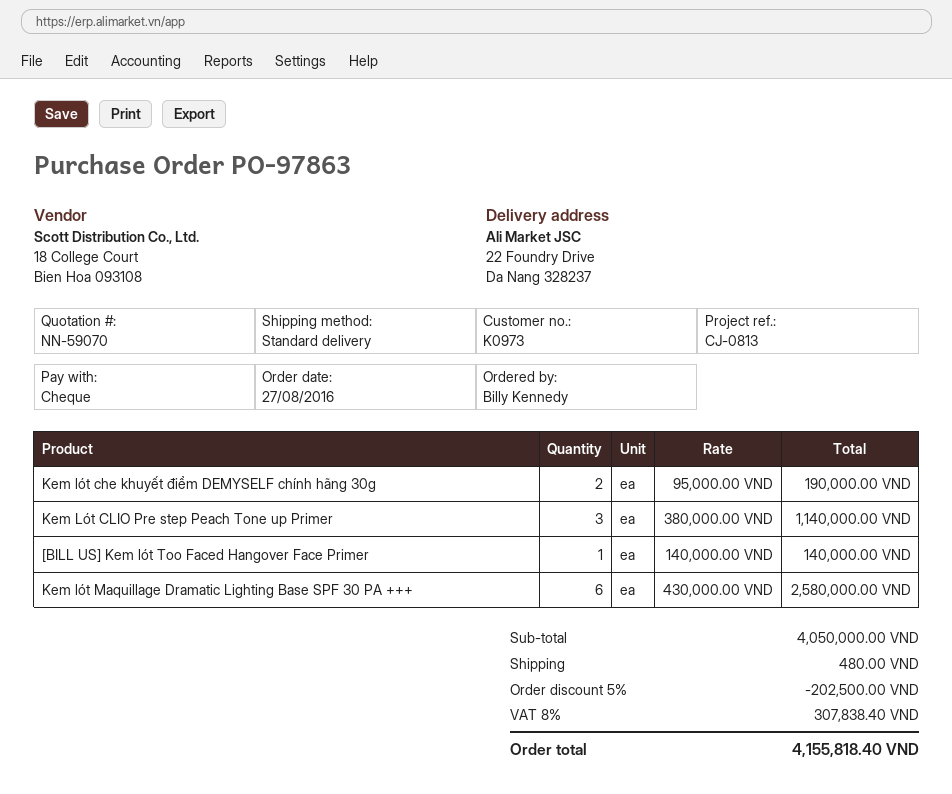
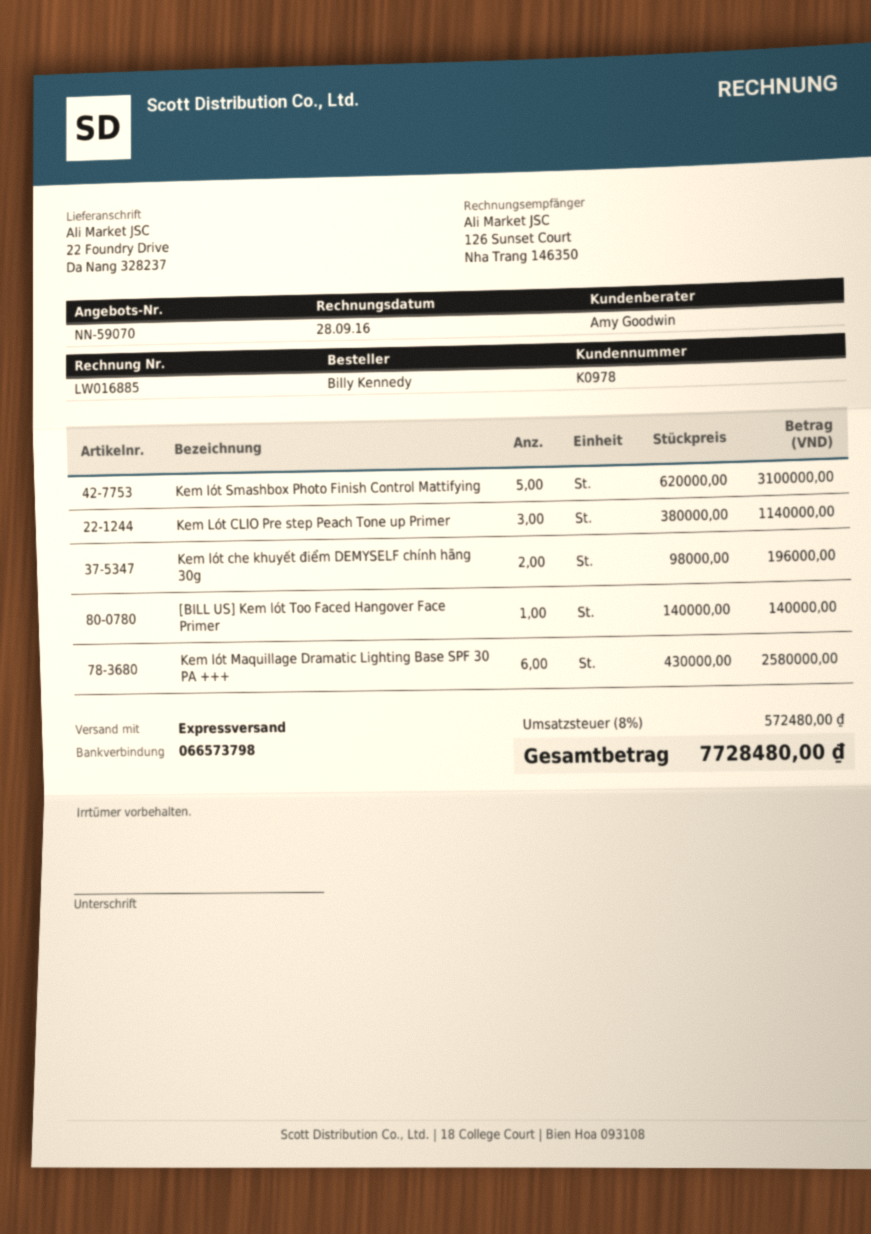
customer number: K0973 -> K0978
shipping method: standard -> express
Kem lót che khuyết điểm DEMYSELF chính hãng 30g: 2 x 95000.00 = 190000.00 -> 2 x 98000.00 = 196000.00
Kem lót Smashbox Photo Finish Control Mattifying: none -> 5 x 620000.00 = 3100000.00
discount: 5% = 202500.00 -> none
shipping: 480.00 -> none
tax: 8% = 307838.40 -> 8% = 572480.00
total: 4155818.40 -> 7728480.00

